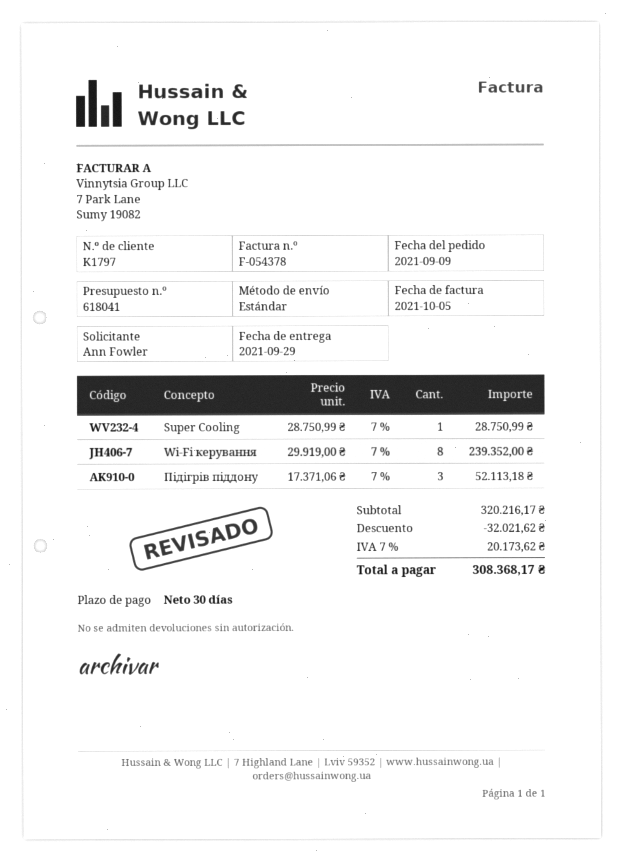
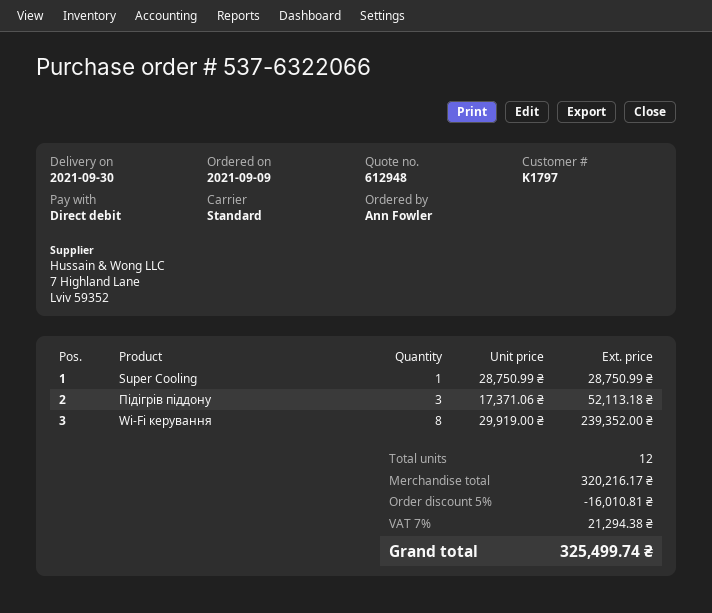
quote number: 618041 -> 612948
delivery date: 2021-09-29 -> 2021-09-30
discount: 32021.62 -> 16010.81
tax: 7% = 20173.62 -> 7% = 21294.38
total: 308368.17 -> 325499.74

